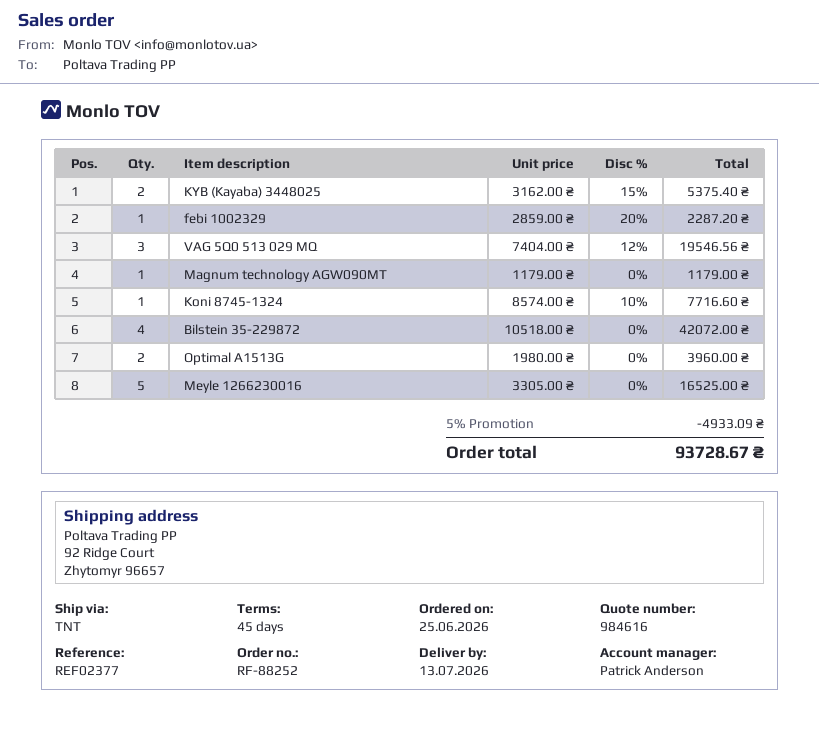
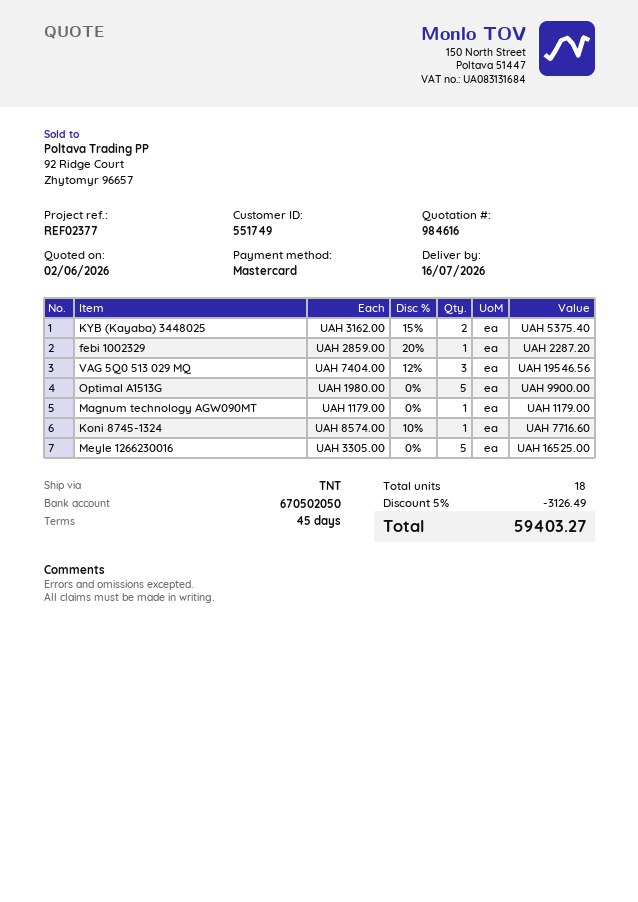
delivery date: 2026-07-13 -> 2026-07-16
Bilstein 35-229872: 4 x 10518.00 = 42072.00 -> none
Optimal A1513G: 2 x 1980.00 = 3960.00 -> 5 x 1980.00 = 9900.00
discount: 5% = 4933.09 -> 5% = 3126.49
total: 93728.67 -> 59403.27

